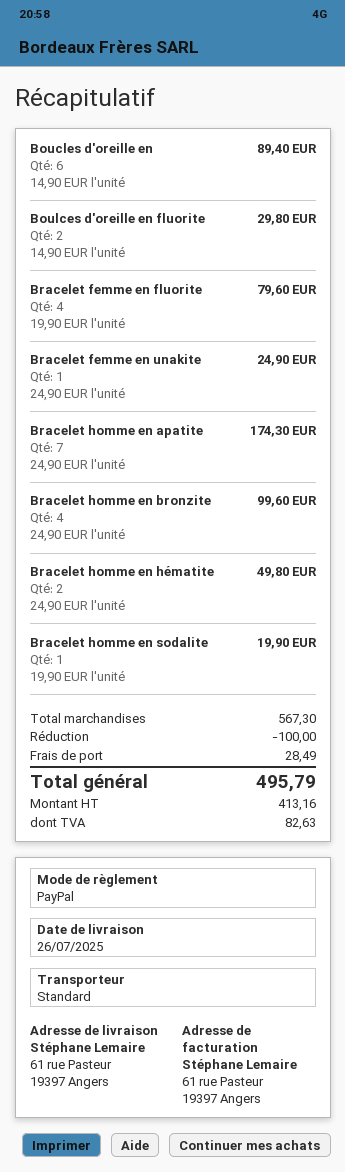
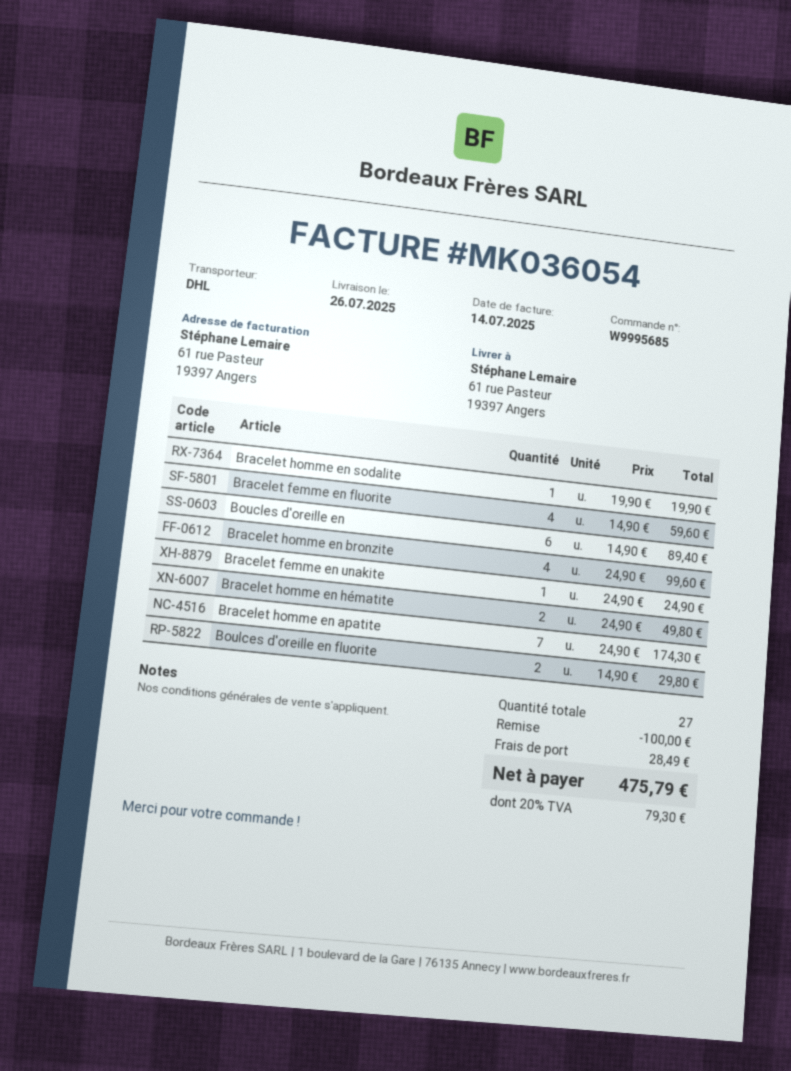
shipping method: standard -> DHL
Bracelet femme en fluorite: 4 x 19.90 = 79.60 -> 4 x 14.90 = 59.60
tax: 82.63 -> 79.30
total: 495.79 -> 475.79

